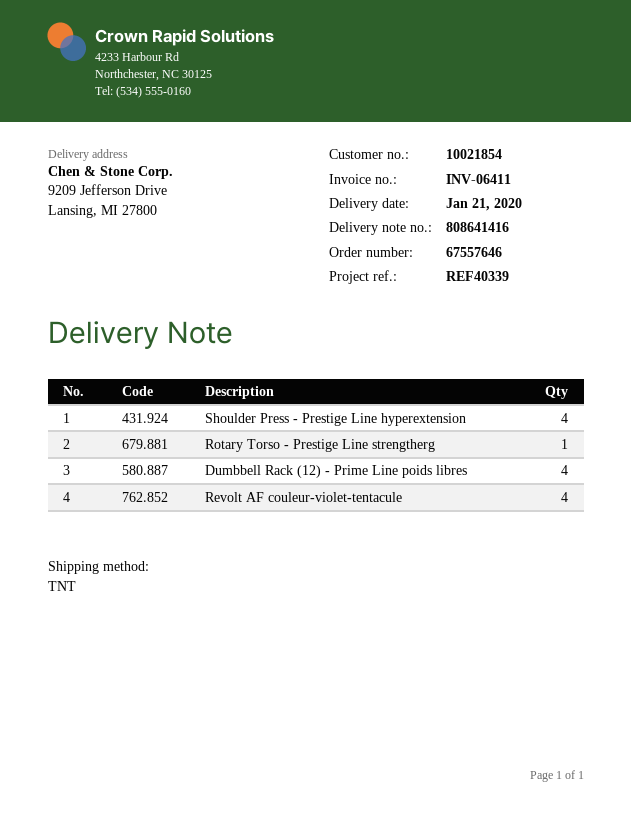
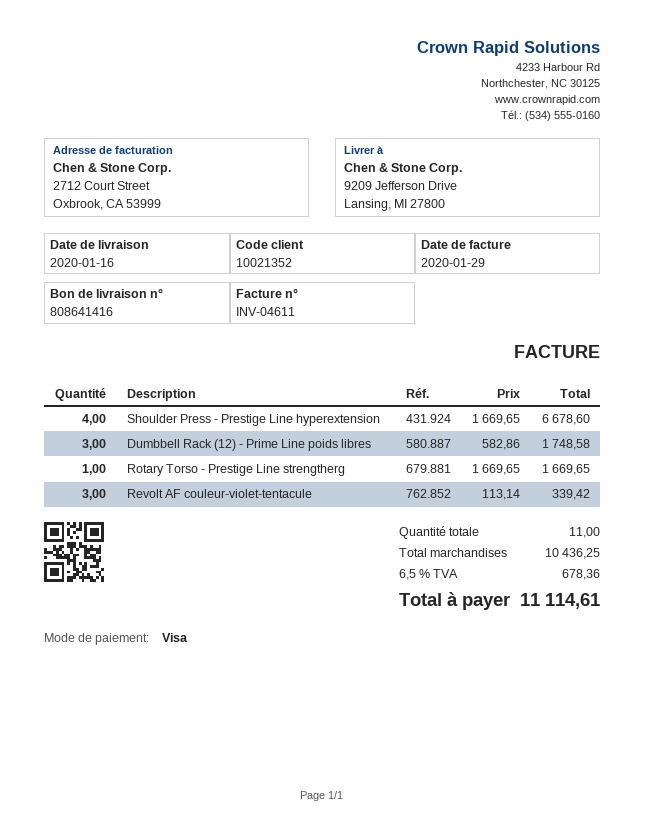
delivery date: 2020-01-21 -> 2020-01-16
invoice number: INV-06411 -> INV-04611
customer number: 10021854 -> 10021352
Dumbbell Rack (12) - Prime Line poids libres: 4 -> 3
Revolt AF couleur-violet-tentacule: 4 -> 3

